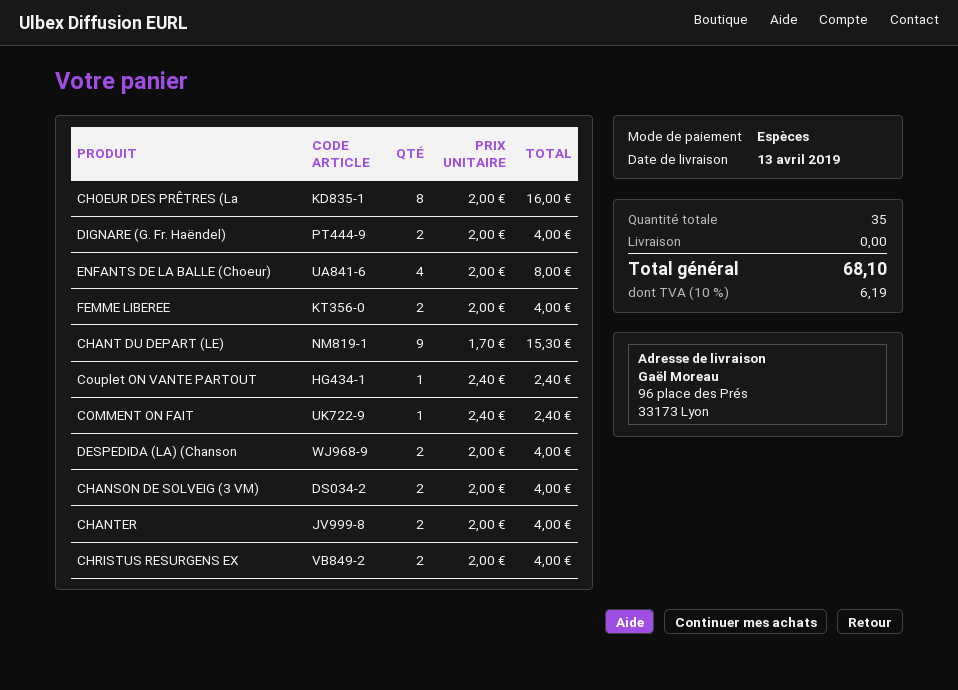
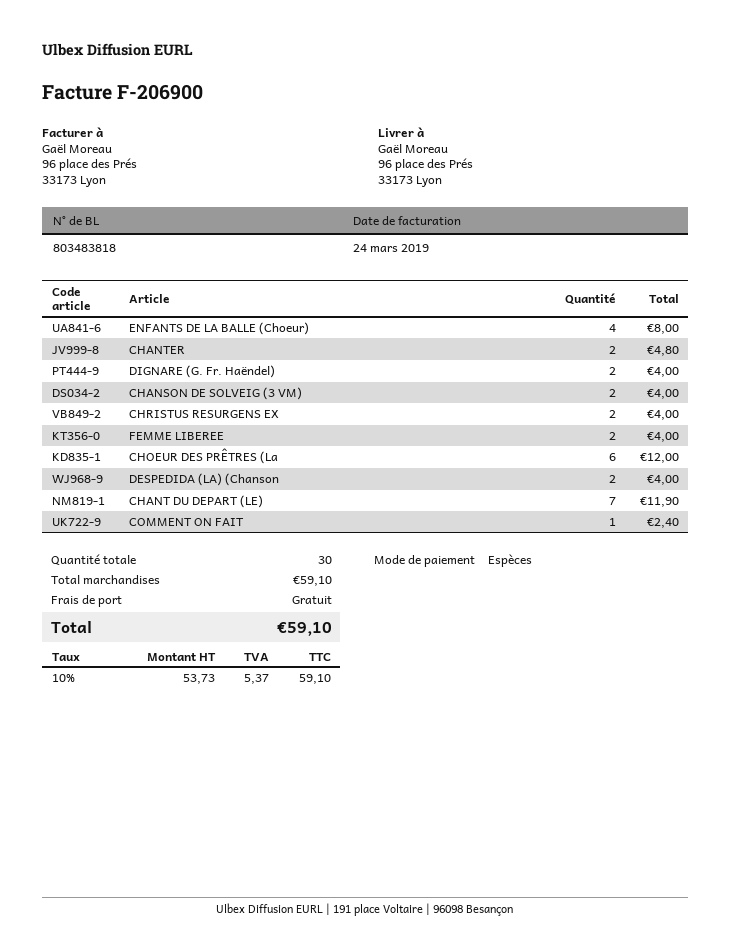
CHOEUR DES PRÊTRES (La: 8 for 16.00 -> 6 for 12.00
CHANT DU DEPART (LE): 9 for 15.30 -> 7 for 11.90
Couplet ON VANTE PARTOUT: 1 for 2.40 -> none
CHANTER: 2 for 4.00 -> 2 for 4.80
total quantity: 35 -> 30
tax: 10% = 6.19 -> 10% = 5.37
total: 68.10 -> 59.10

